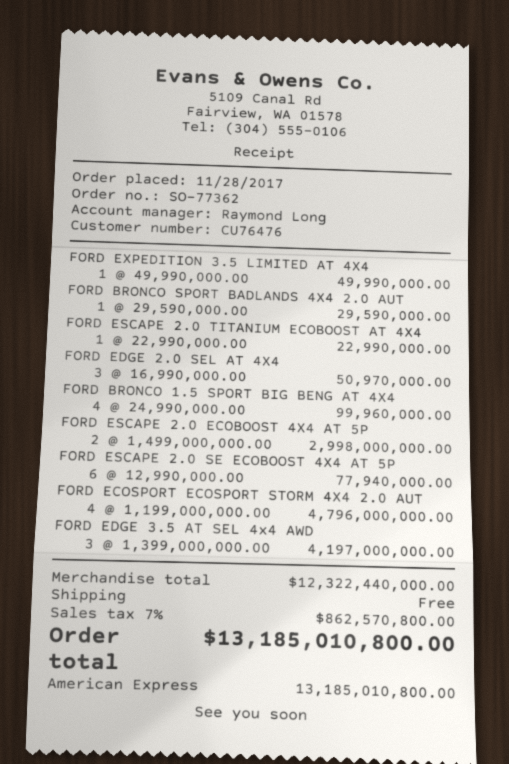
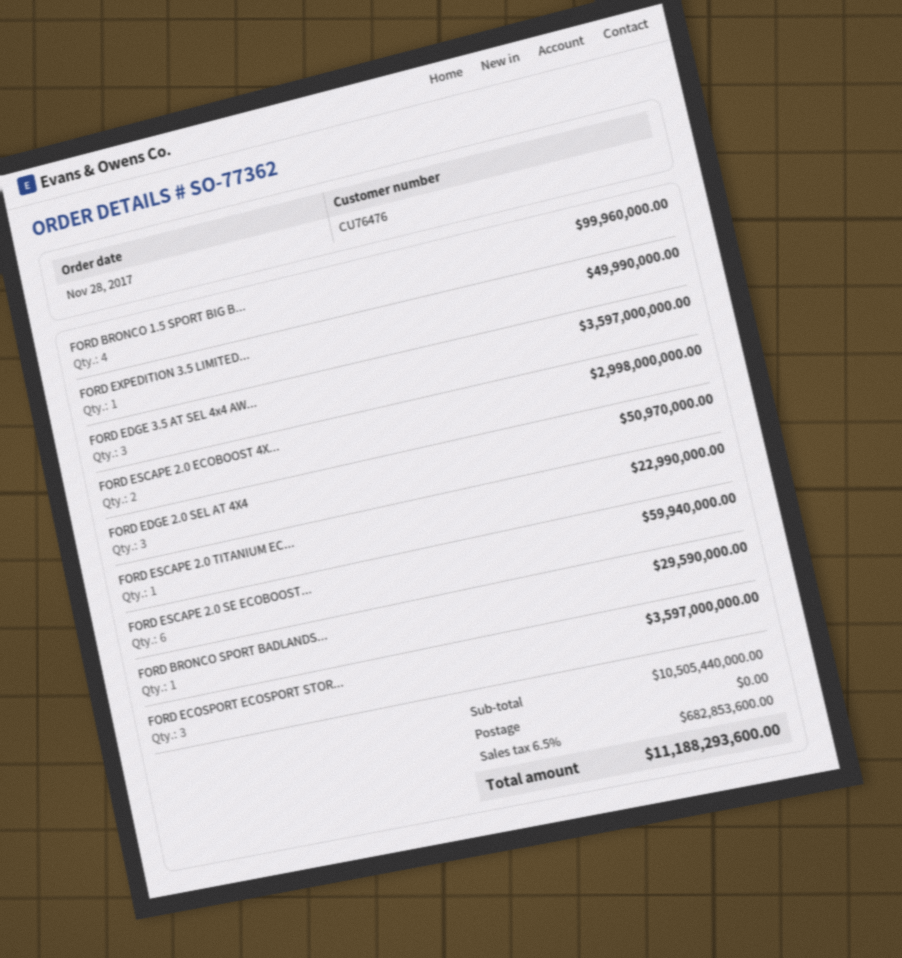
FORD ESCAPE 2.0 SE ECOBOOST 4X4 AT 5P: 6 for 77940000.00 -> 6 for 59940000.00
FORD ECOSPORT ECOSPORT STORM 4X4 2.0 AUT: 4 for 4796000000.00 -> 3 for 3597000000.00
FORD EDGE 3.5 AT SEL 4x4 AWD: 3 for 4197000000.00 -> 3 for 3597000000.00
subtotal: 12322440000.00 -> 10505440000.00
tax: 7% = 862570800.00 -> 6.5% = 682853600.00
total: 13185010800.00 -> 11188293600.00

